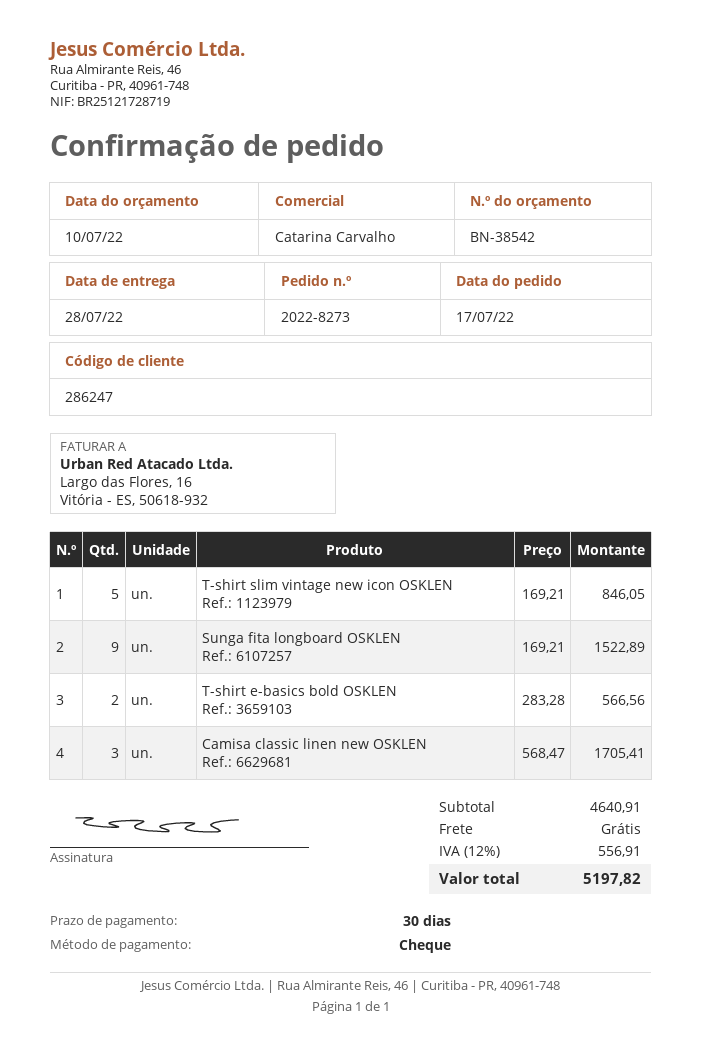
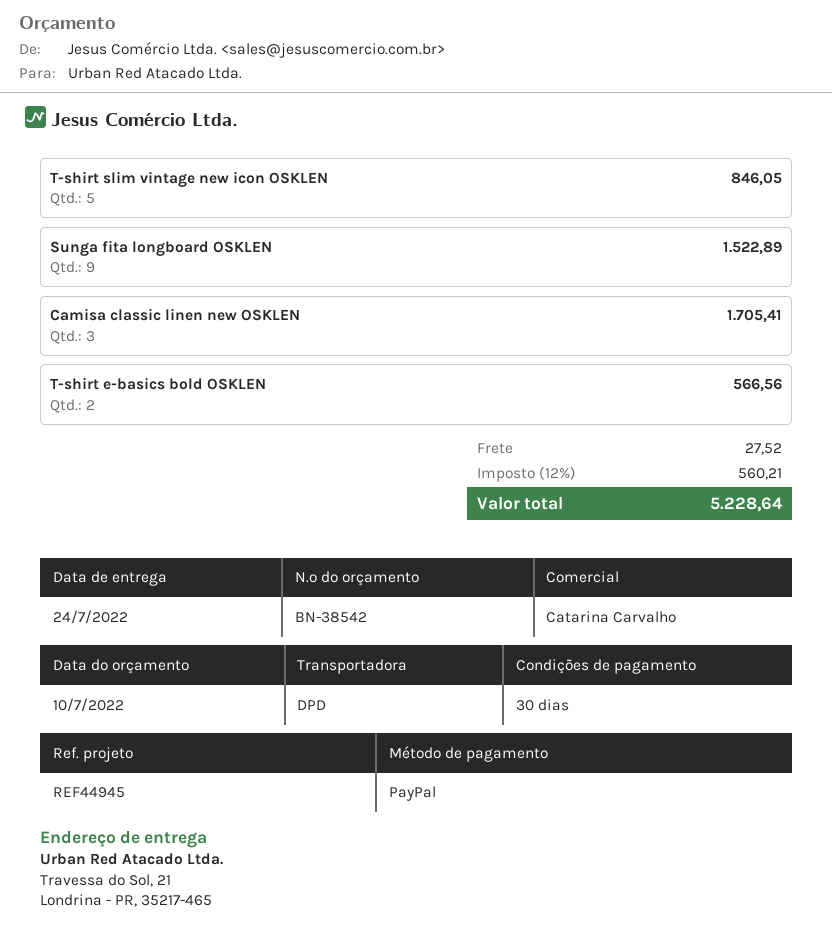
delivery date: 2022-07-28 -> 2022-07-24
payment method: cheque -> PayPal
shipping: 0.00 -> 27.52
tax: 12% = 556.91 -> 12% = 560.21
total: 5197.82 -> 5228.64

